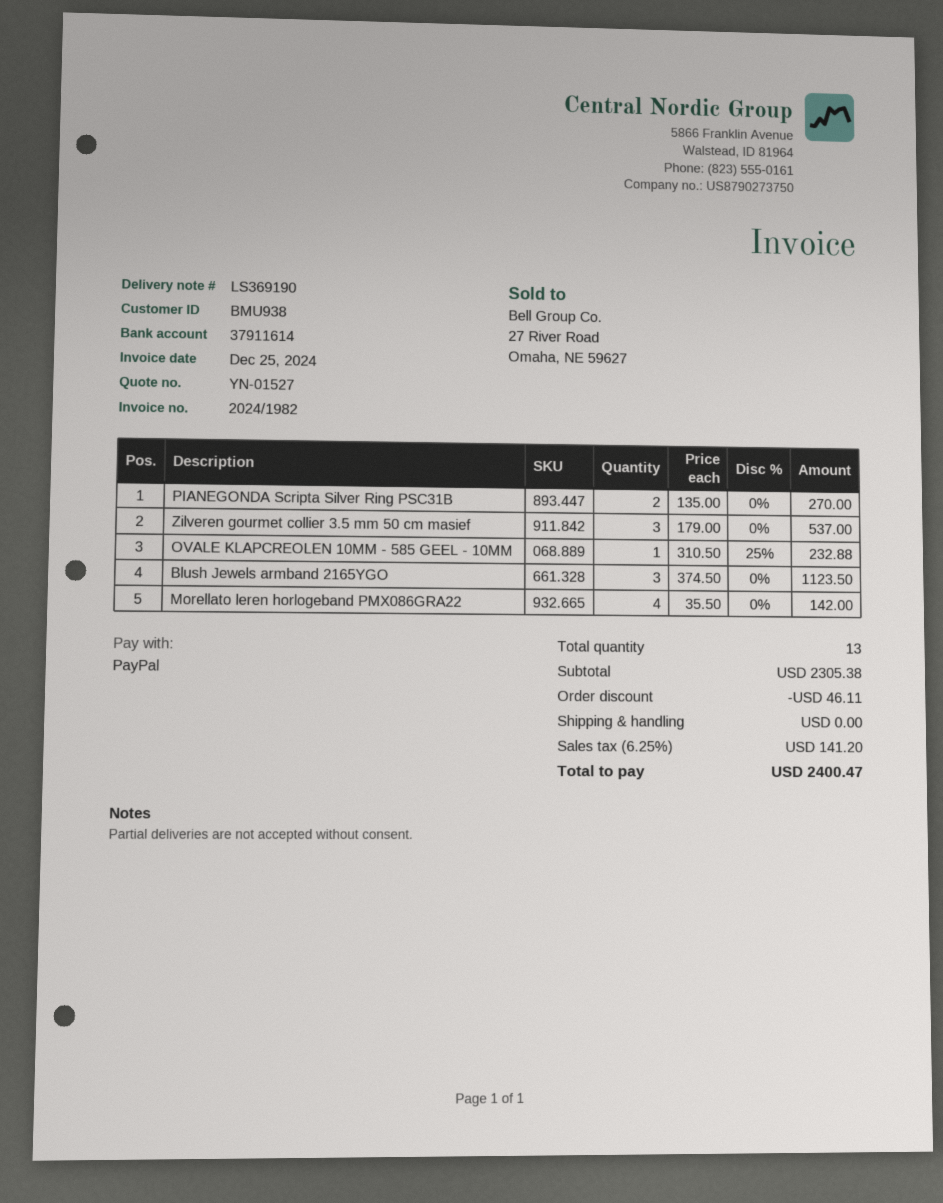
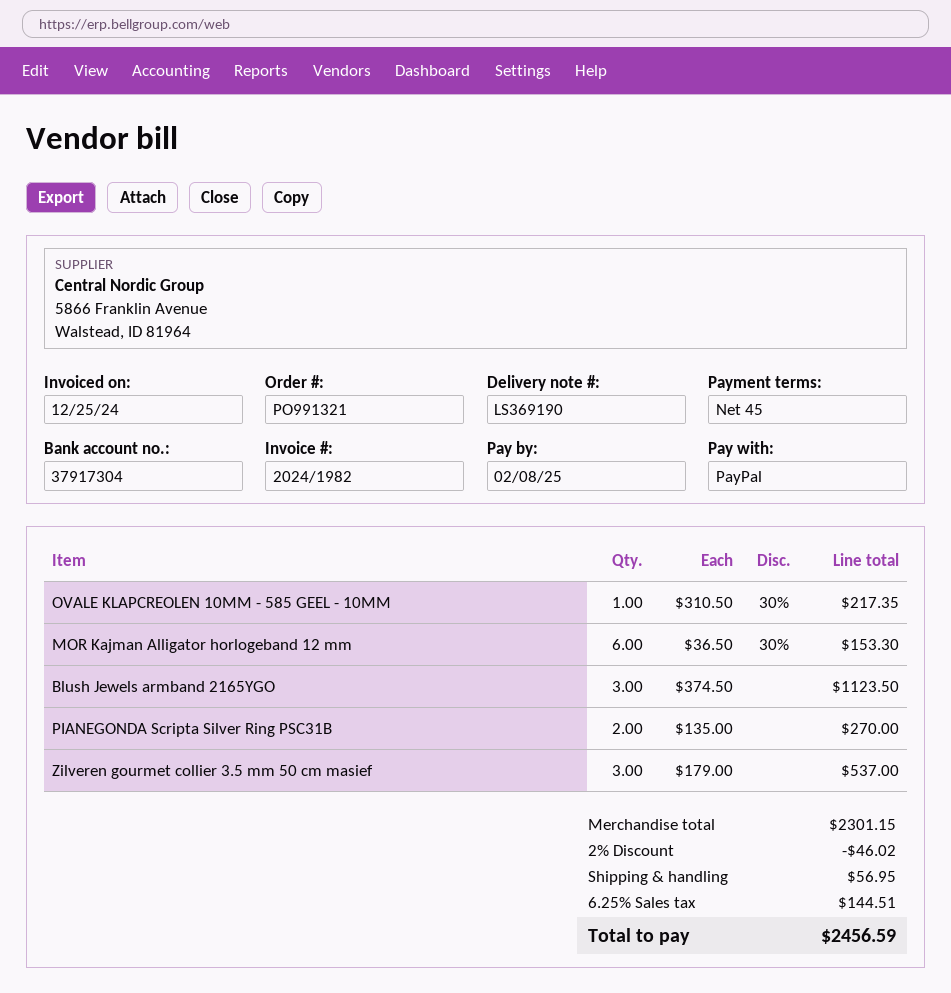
bank account: 37911614 -> 37917304
OVALE KLAPCREOLEN 10MM - 585 GEEL - 10MM: 1 x 310.50 - 25% = 232.88 -> 1 x 310.50 - 30% = 217.35
Morellato leren horlogeband PMX086GRA22: 4 x 35.50 = 142.00 -> none
MOR Kajman Alligator horlogeband 12 mm: none -> 6 x 36.50 - 30% = 153.30
subtotal: 2305.38 -> 2301.15
discount: 46.11 -> 46.02
shipping: 0.00 -> 56.95
tax: 6.25% = 141.20 -> 6.25% = 144.51
total: 2400.47 -> 2456.59

